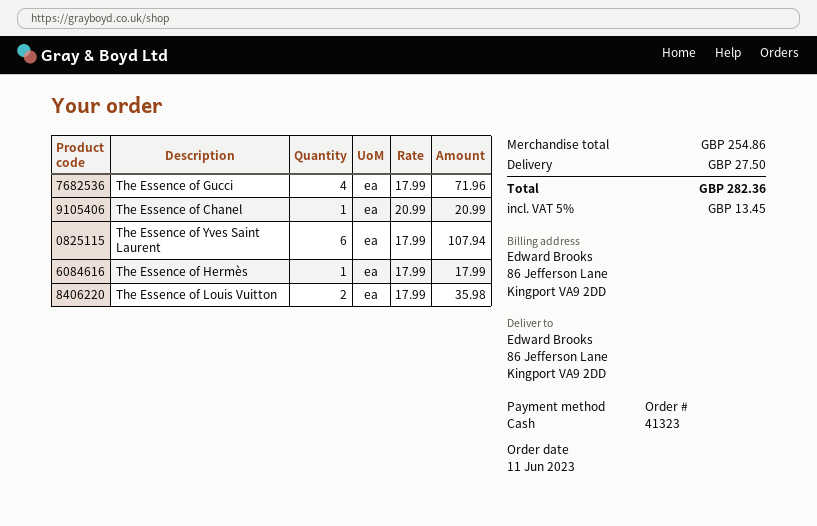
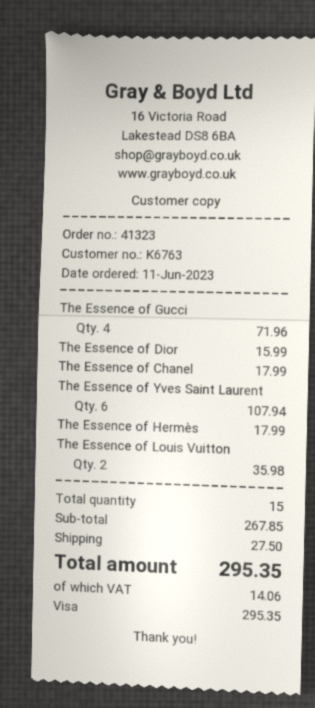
payment method: cash -> Visa
The Essence of Chanel: 1 for 20.99 -> 1 for 17.99
The Essence of Dior: none -> 1 for 15.99
subtotal: 254.86 -> 267.85
tax: 13.45 -> 14.06
total: 282.36 -> 295.35

